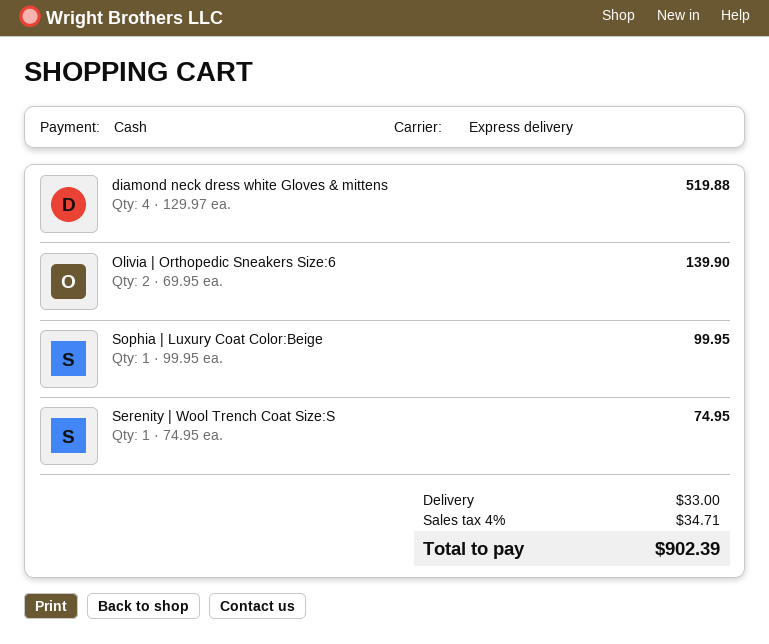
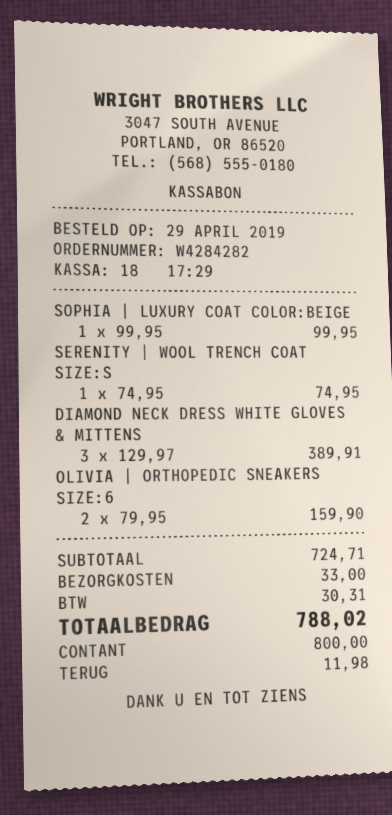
diamond neck dress white Gloves & mittens: 4 x 129.97 = 519.88 -> 3 x 129.97 = 389.91
Olivia | Orthopedic Sneakers Size:6: 2 x 69.95 = 139.90 -> 2 x 79.95 = 159.90
tax: 34.71 -> 30.31
total: 902.39 -> 788.02

